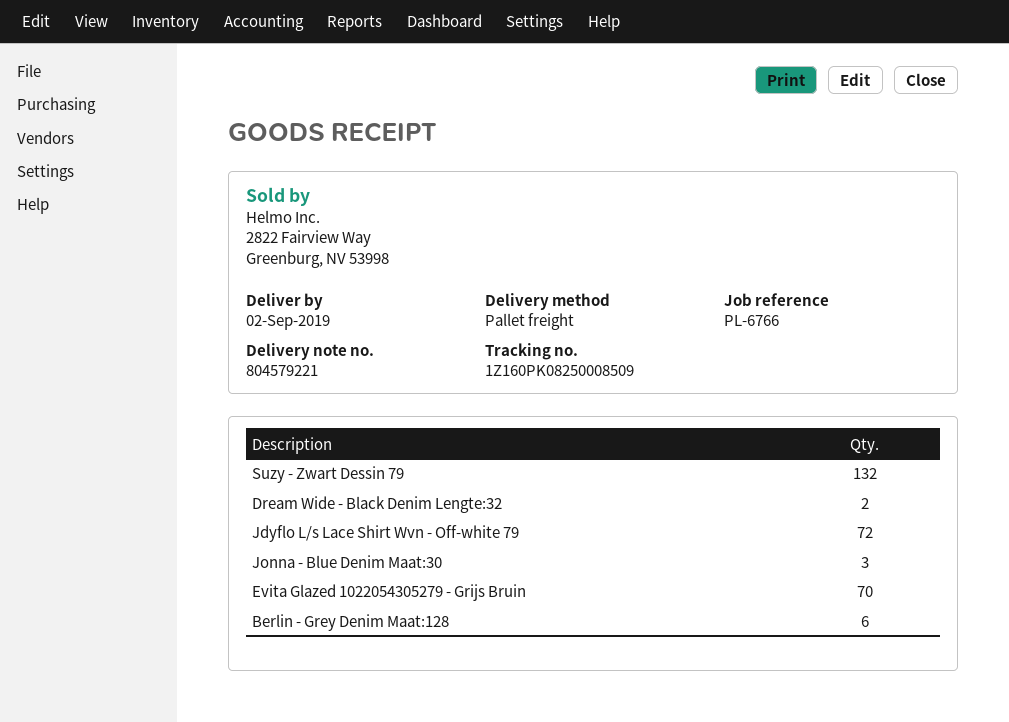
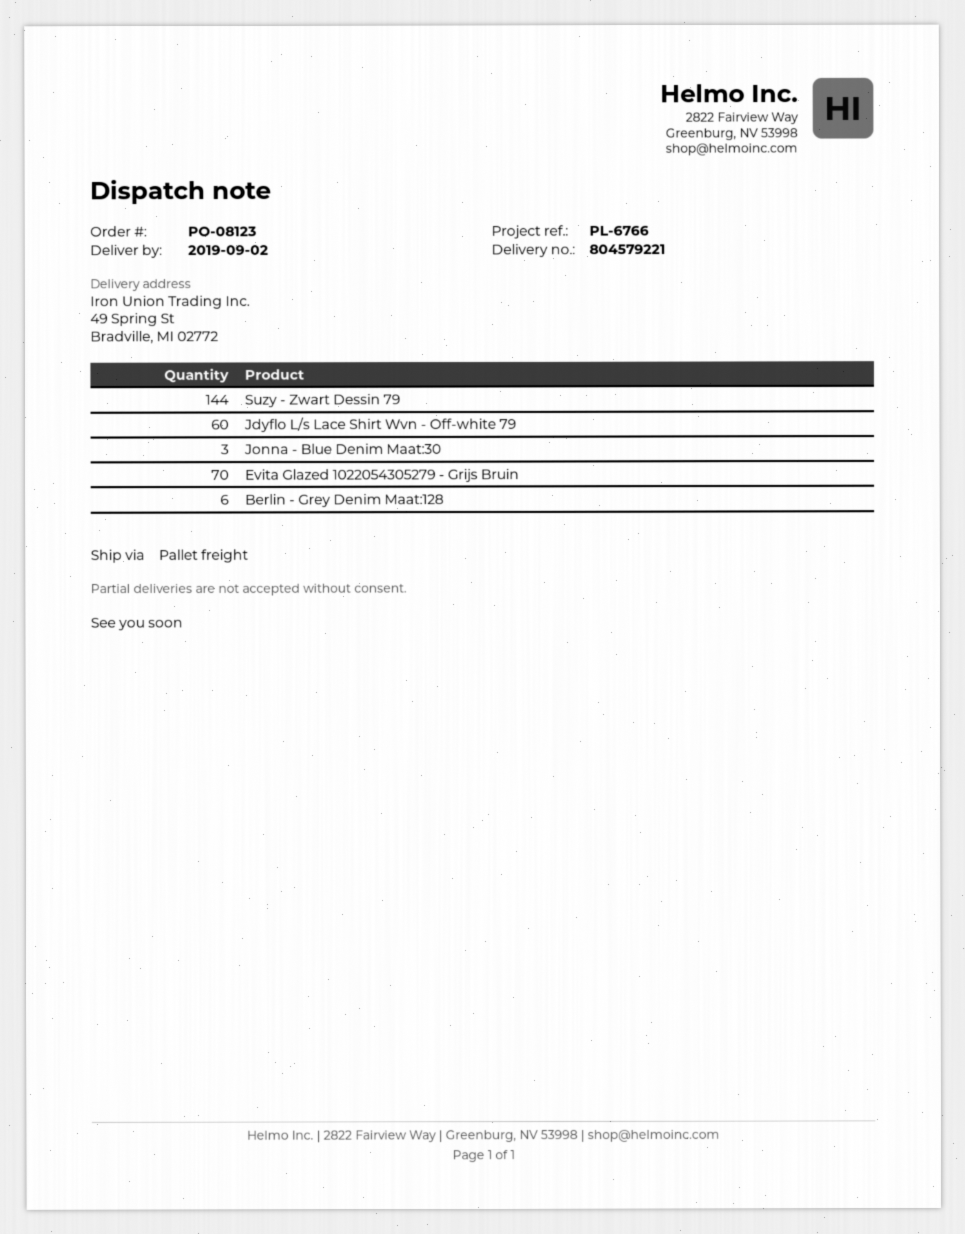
Suzy - Zwart Dessin 79: 132 -> 144
Dream Wide - Black Denim Lengte:32: 2 -> none
Jdyflo L/s Lace Shirt Wvn - Off-white 79: 72 -> 60

